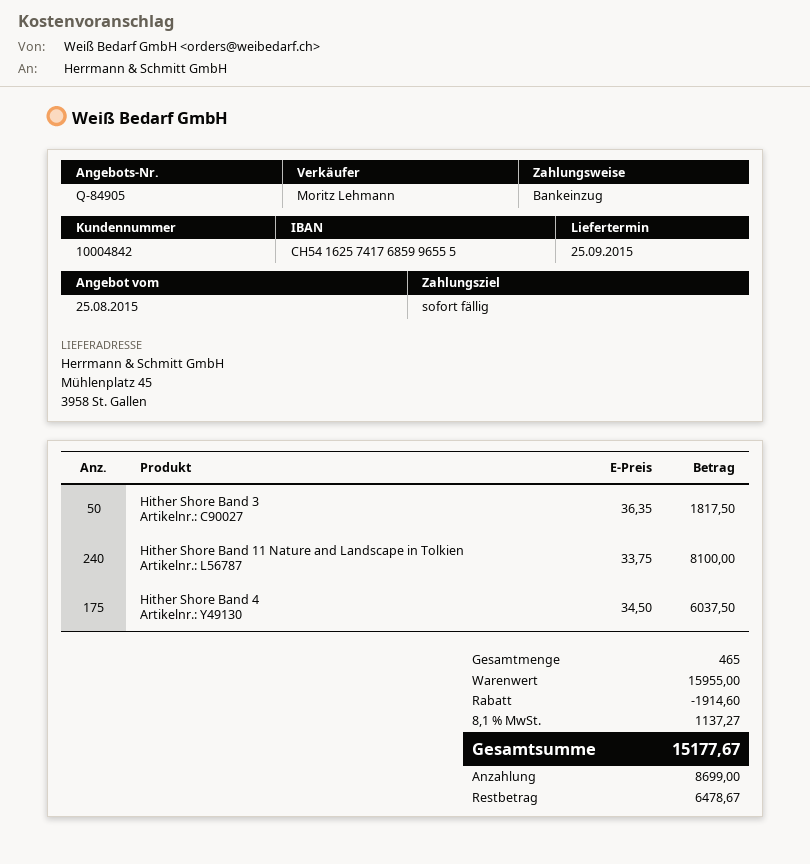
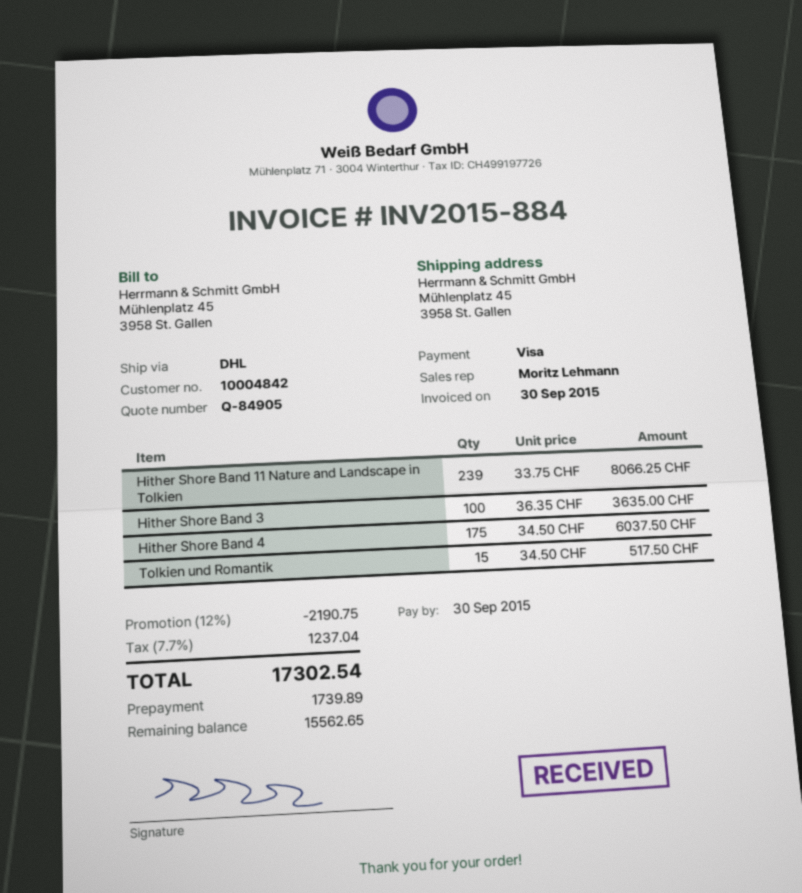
payment method: direct debit -> Visa
Hither Shore Band 3: 50 x 36.35 = 1817.50 -> 100 x 36.35 = 3635.00
Hither Shore Band 11 Nature and Landscape in Tolkien: 240 x 33.75 = 8100.00 -> 239 x 33.75 = 8066.25
Tolkien und Romantik: none -> 15 x 34.50 = 517.50
discount: 1914.60 -> 2190.75
tax: 8.1% = 1137.27 -> 7.7% = 1237.04
total: 15177.67 -> 17302.54
deposit: 8699.00 -> 1739.89
balance: 6478.67 -> 15562.65

